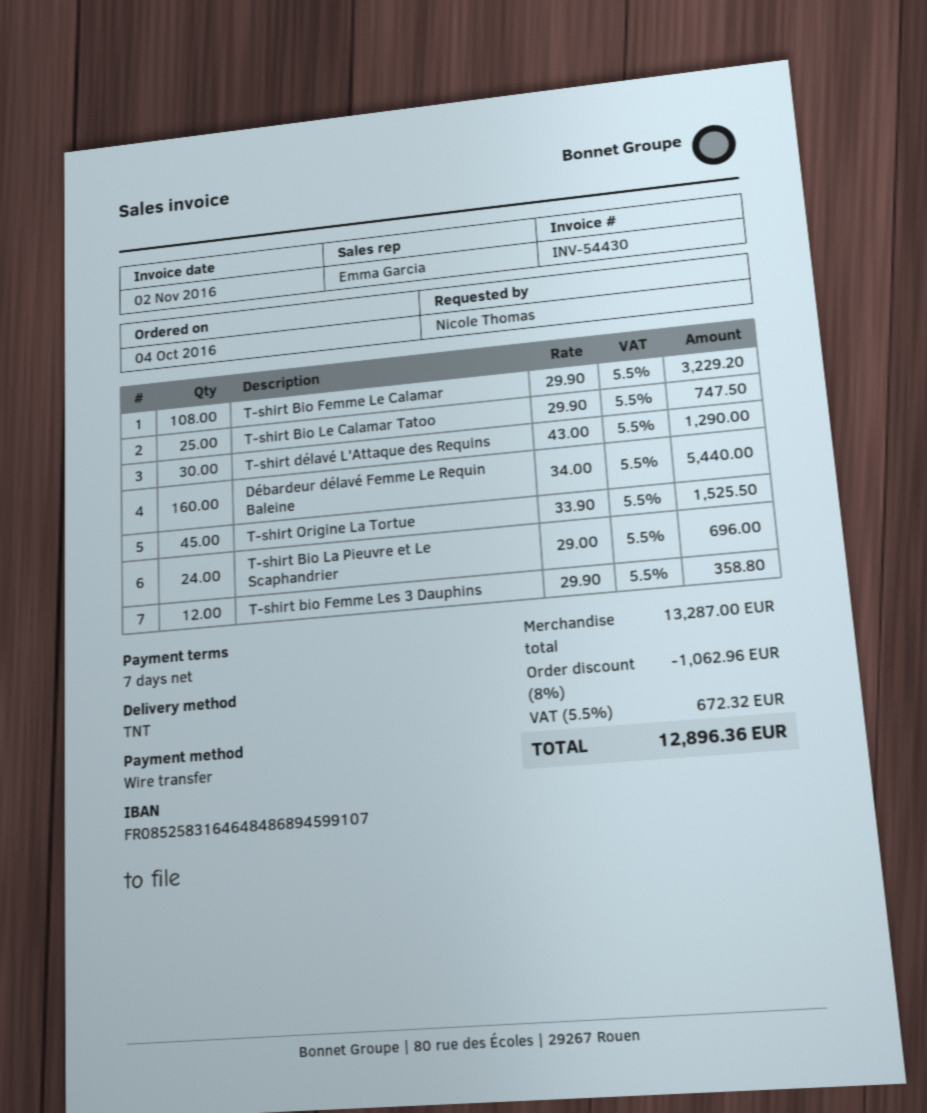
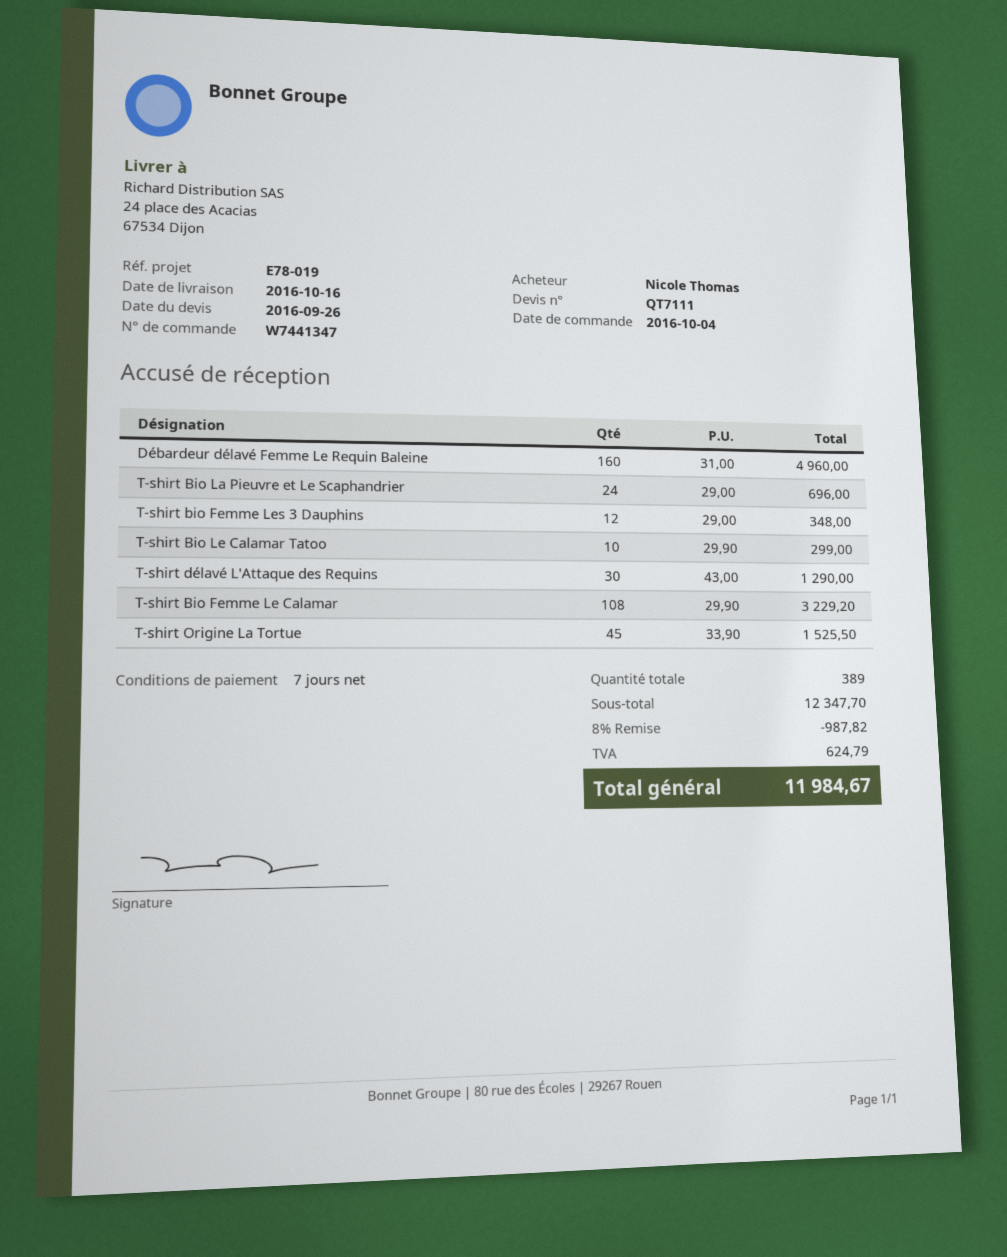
T-shirt Bio Le Calamar Tatoo: 25 x 29.90 = 747.50 -> 10 x 29.90 = 299.00
Débardeur délavé Femme Le Requin Baleine: 160 x 34.00 = 5440.00 -> 160 x 31.00 = 4960.00
T-shirt bio Femme Les 3 Dauphins: 12 x 29.90 = 358.80 -> 12 x 29.00 = 348.00
subtotal: 13287.00 -> 12347.70
discount: 8% = 1062.96 -> 8% = 987.82
tax: 672.32 -> 624.79
total: 12896.36 -> 11984.67

